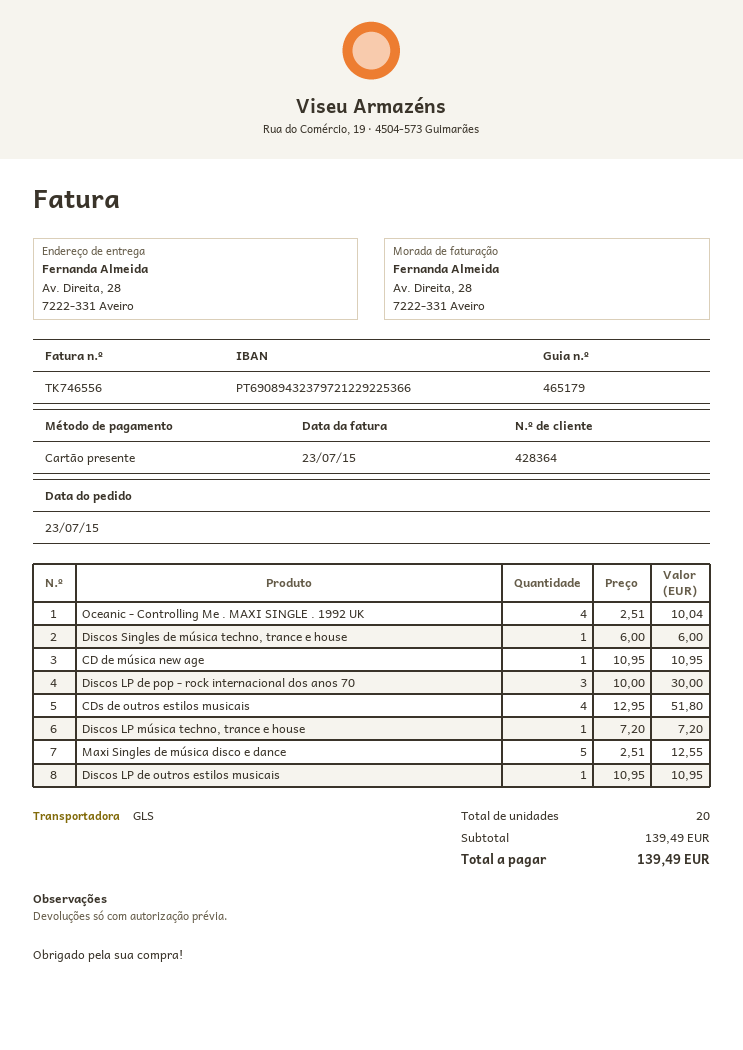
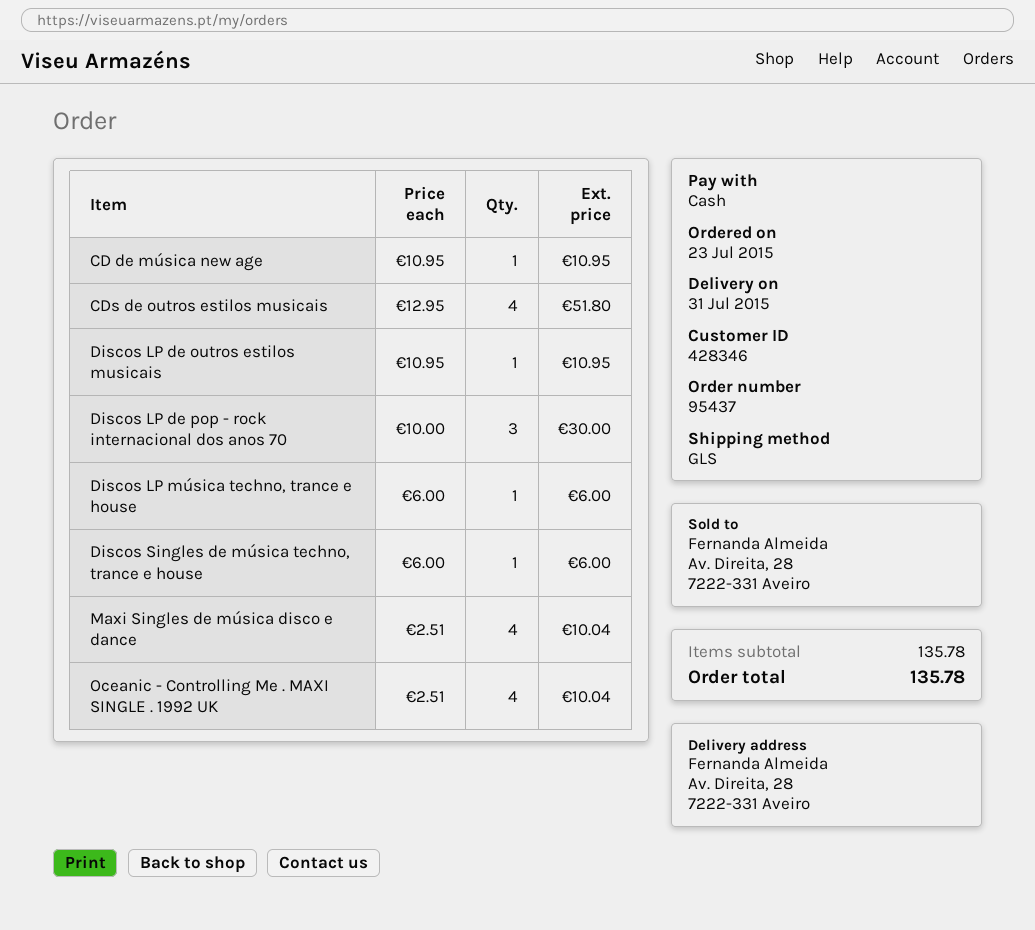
customer number: 428364 -> 428346
payment method: gift card -> cash
Discos LP música techno, trance e house: 1 x 7.20 = 7.20 -> 1 x 6.00 = 6.00
Maxi Singles de música disco e dance: 5 x 2.51 = 12.55 -> 4 x 2.51 = 10.04
subtotal: 139.49 -> 135.78
total: 139.49 -> 135.78

